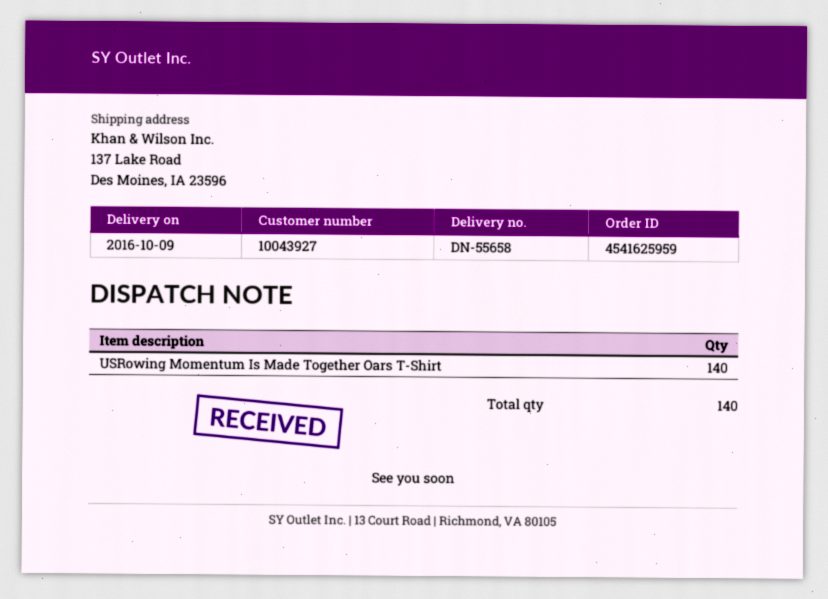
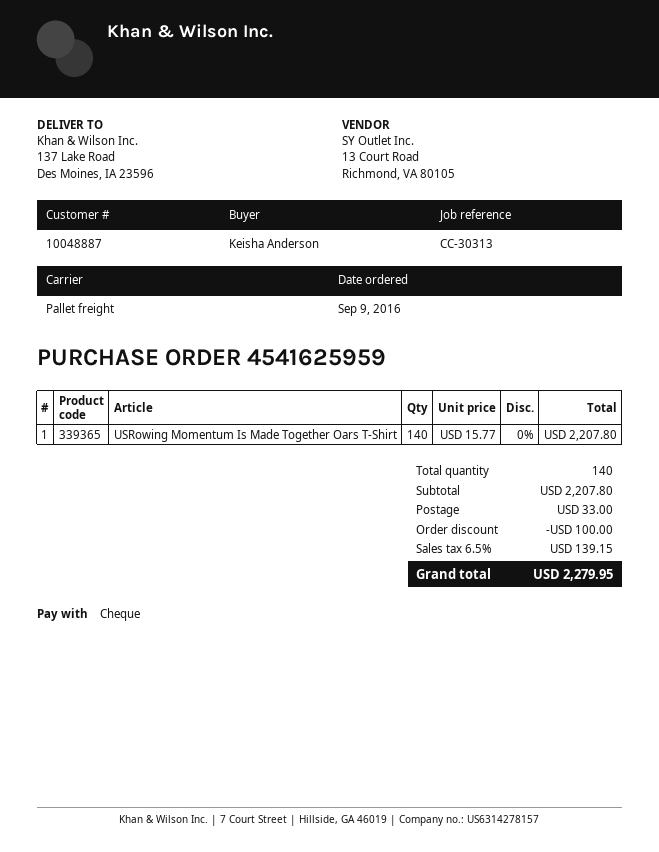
customer number: 10043927 -> 10048887

